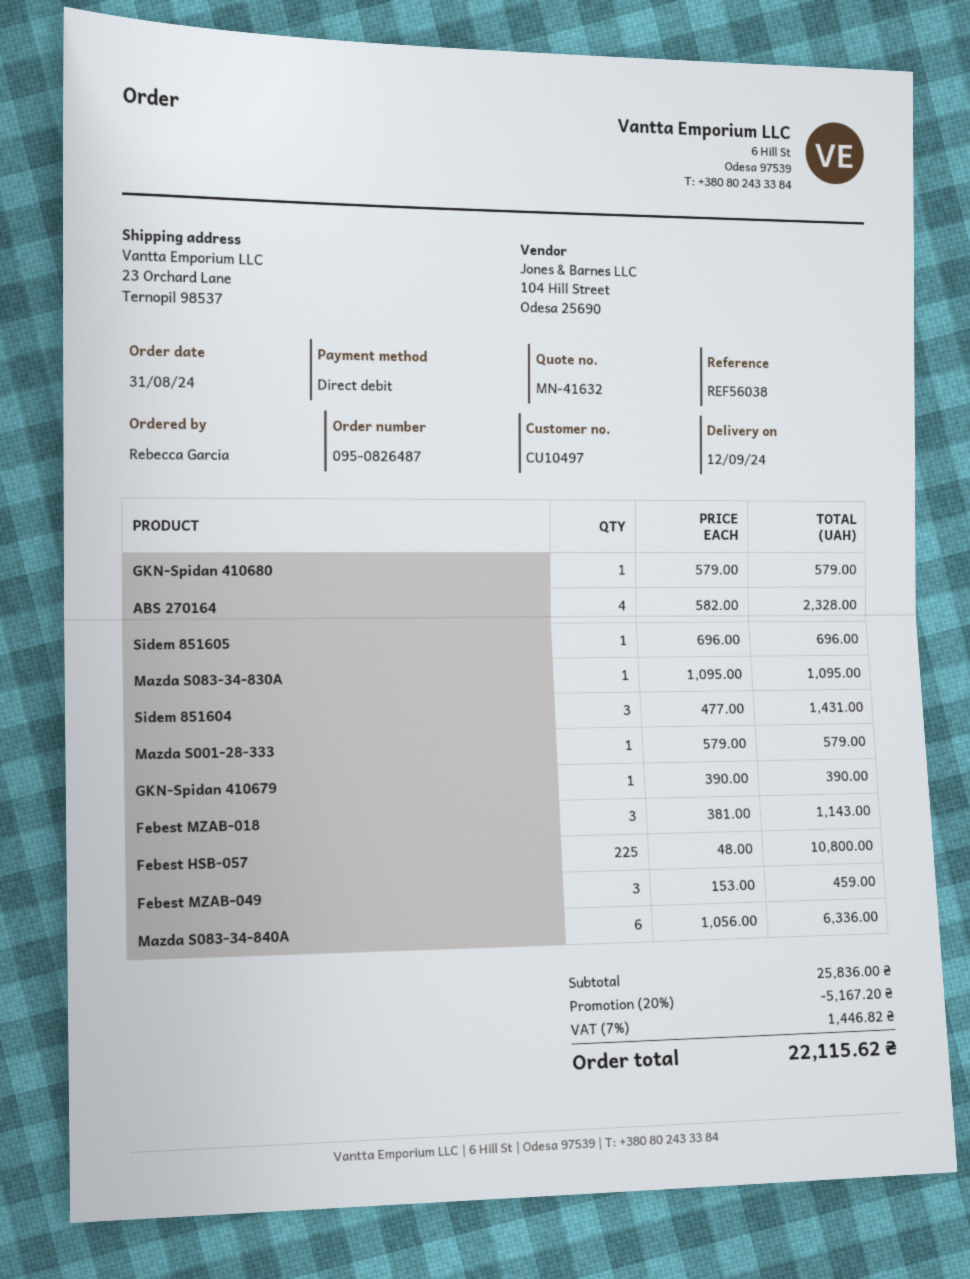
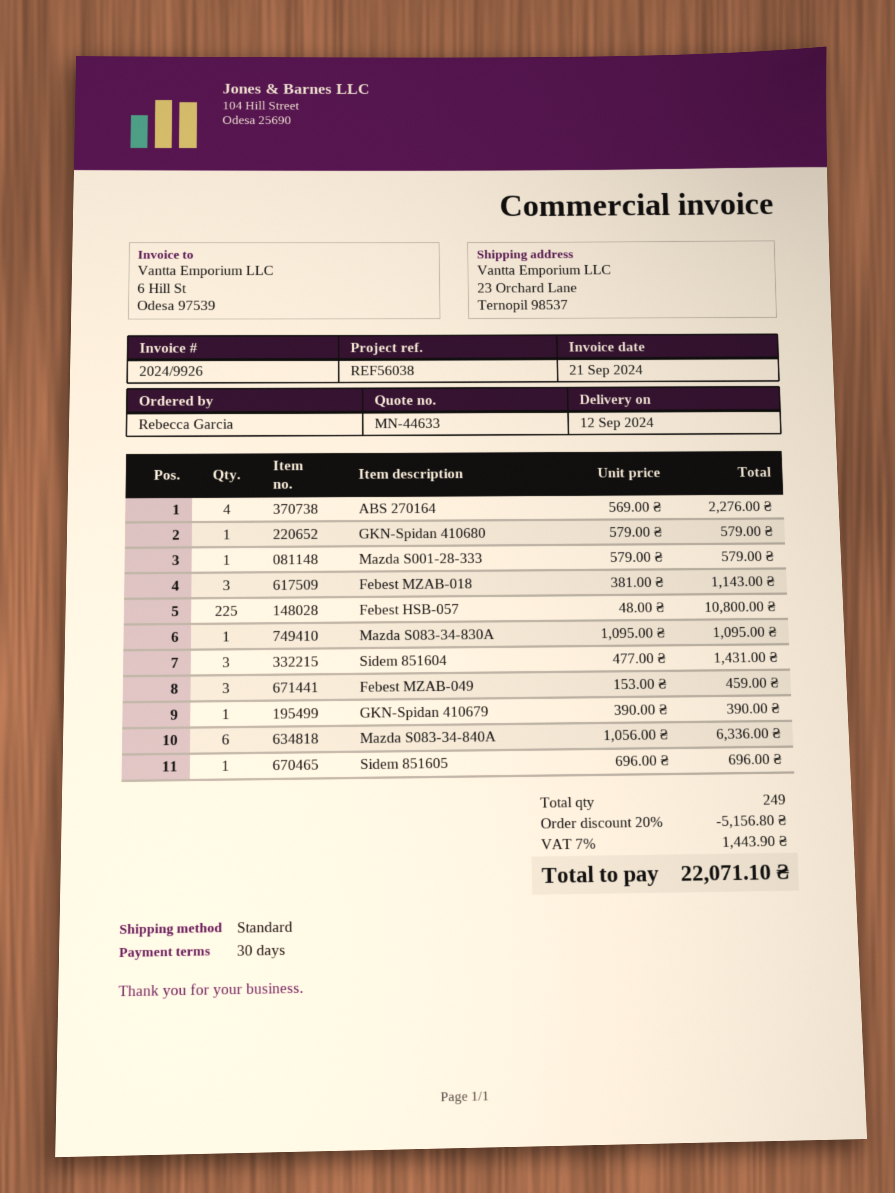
quote number: MN-41632 -> MN-44633
ABS 270164: 4 x 582.00 = 2328.00 -> 4 x 569.00 = 2276.00
discount: 20% = 5167.20 -> 20% = 5156.80
tax: 7% = 1446.82 -> 7% = 1443.90
total: 22115.62 -> 22071.10

